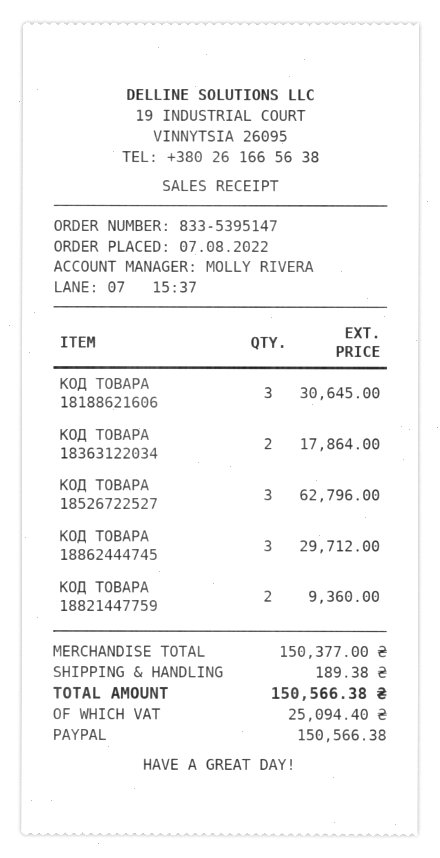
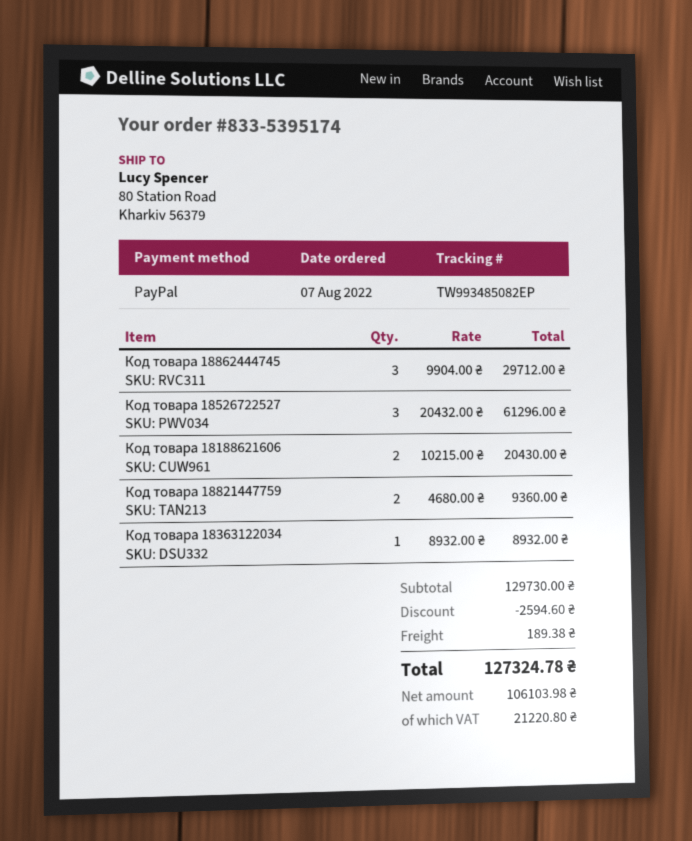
order number: 833-5395147 -> 833-5395174
КОД ТОВАРА 18188621606: 3 for 30645.00 -> 2 for 20430.00
КОД ТОВАРА 18363122034: 2 for 17864.00 -> 1 for 8932.00
КОД ТОВАРА 18526722527: 3 for 62796.00 -> 3 for 61296.00
subtotal: 150377.00 -> 129730.00
discount: none -> 2594.60
tax: 25094.40 -> 21220.80
total: 150566.38 -> 127324.78

